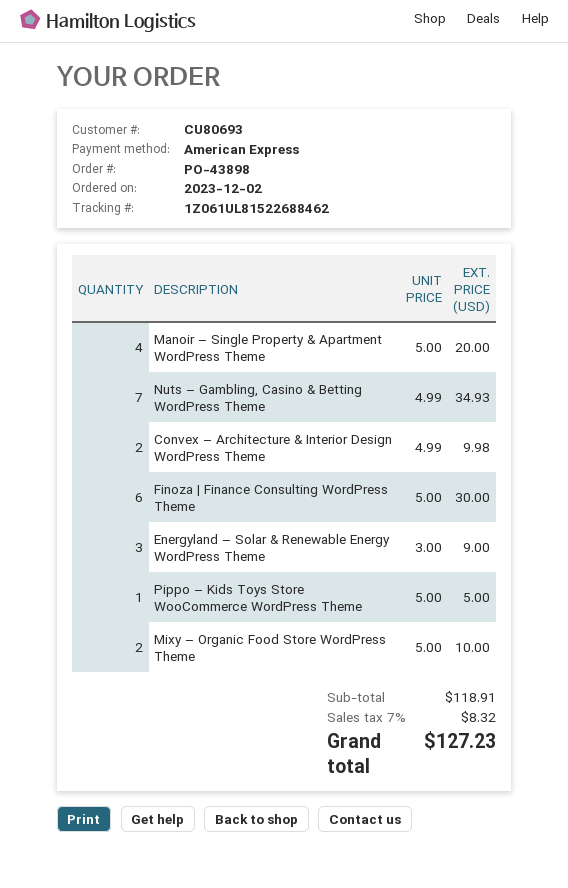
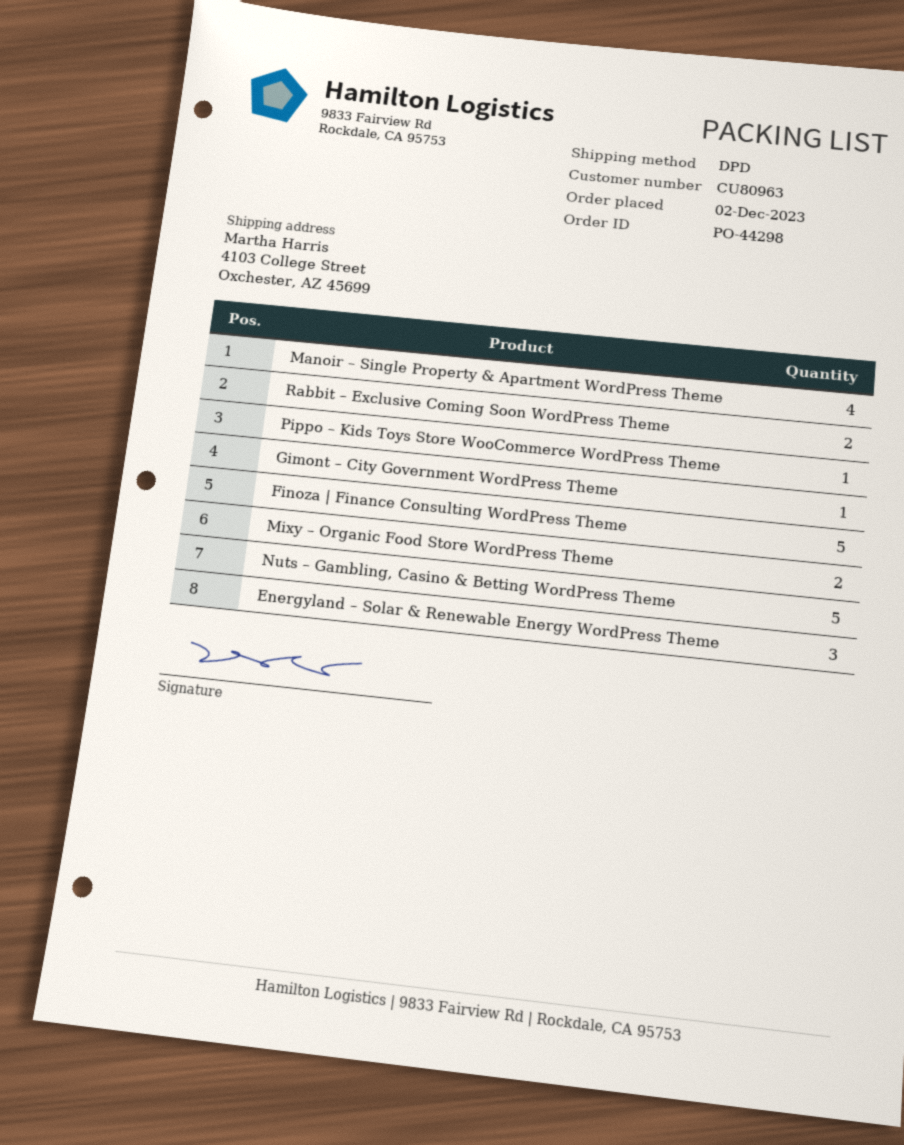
order number: PO-43898 -> PO-44298
customer number: CU80693 -> CU80963
Nuts – Gambling, Casino & Betting WordPress Theme: 7 -> 5
Convex – Architecture & Interior Design WordPress Theme: 2 -> none
Finoza | Finance Consulting WordPress Theme: 6 -> 5
Rabbit – Exclusive Coming Soon WordPress Theme: none -> 2
Gimont – City Government WordPress Theme: none -> 1

